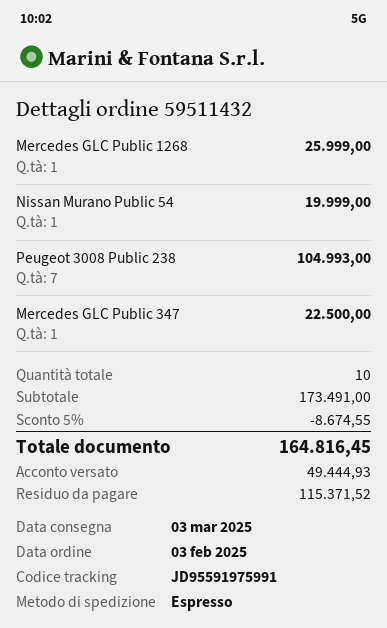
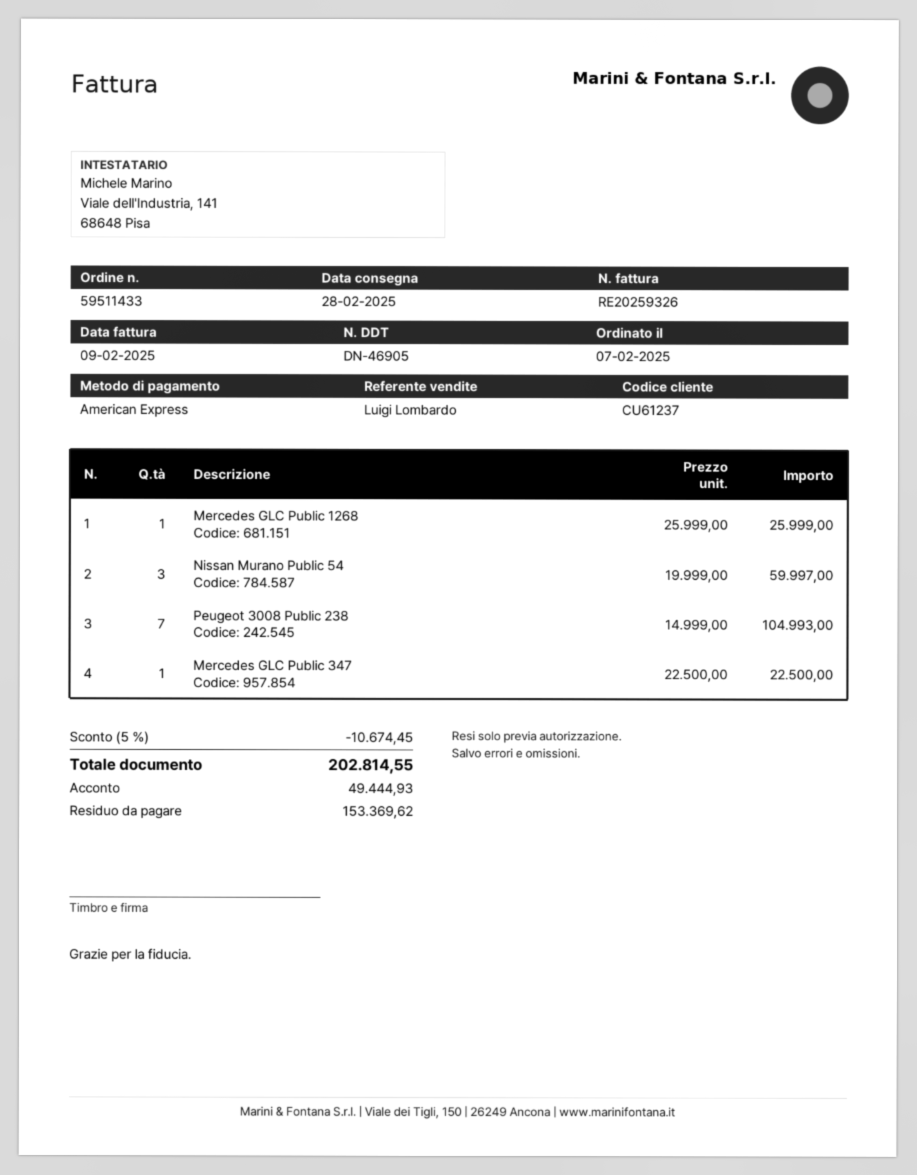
order number: 59511432 -> 59511433
order date: 2025-02-03 -> 2025-02-07
delivery date: 2025-03-03 -> 2025-02-28
Nissan Murano Public 54: 1 for 19999.00 -> 3 for 59997.00
discount: 5% = 8674.55 -> 5% = 10674.45
total: 164816.45 -> 202814.55
balance: 115371.52 -> 153369.62

